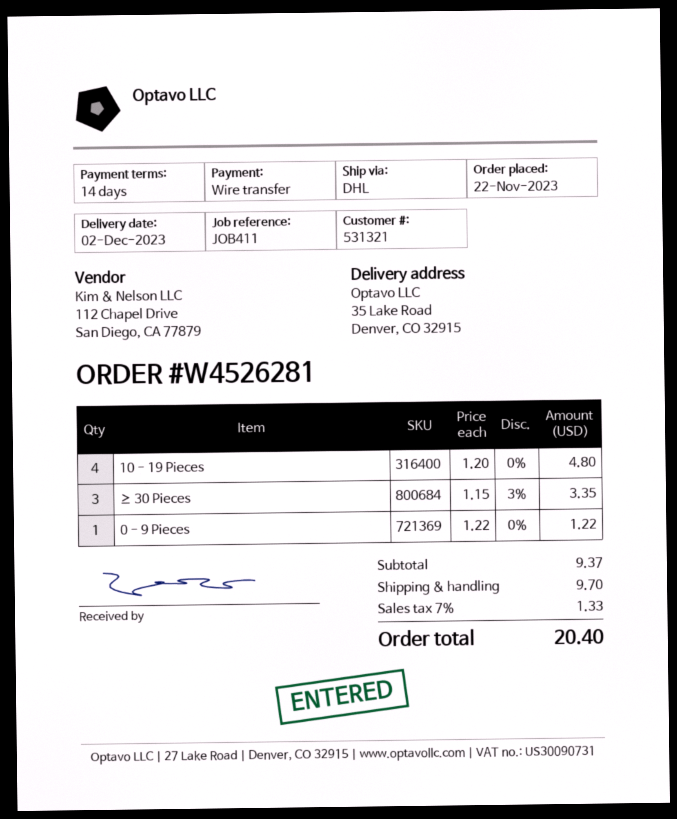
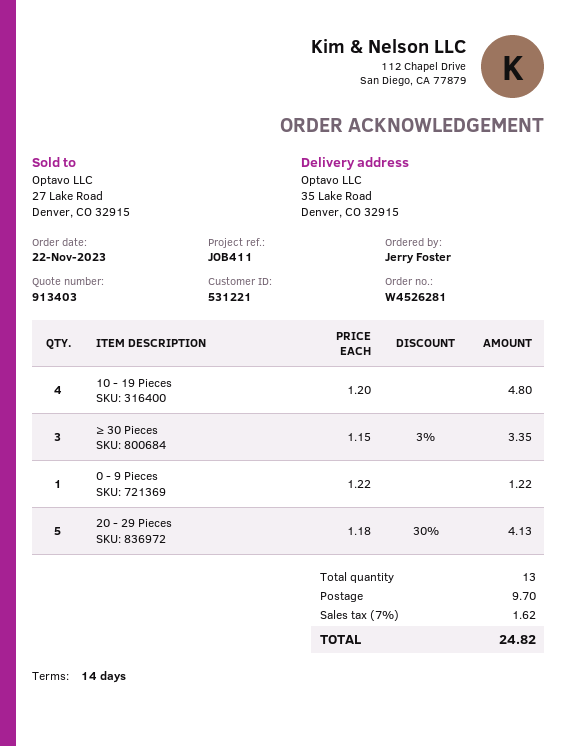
customer number: 531321 -> 531221
20 - 29 Pieces: none -> 5 x 1.18 - 30% = 4.13
tax: 7% = 1.33 -> 7% = 1.62
total: 20.40 -> 24.82

